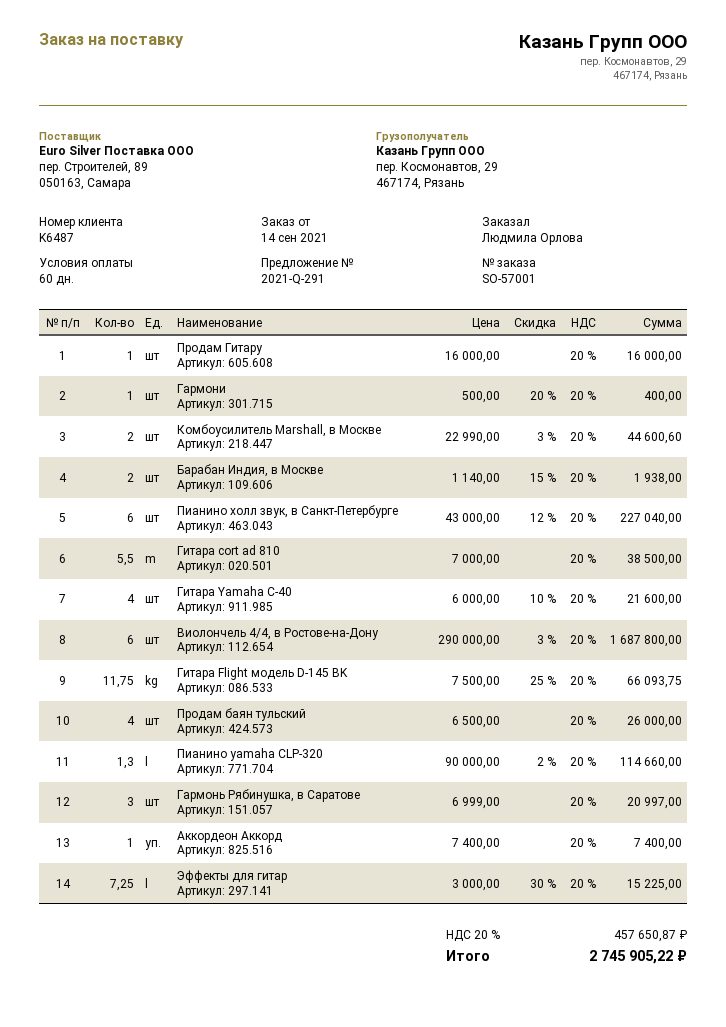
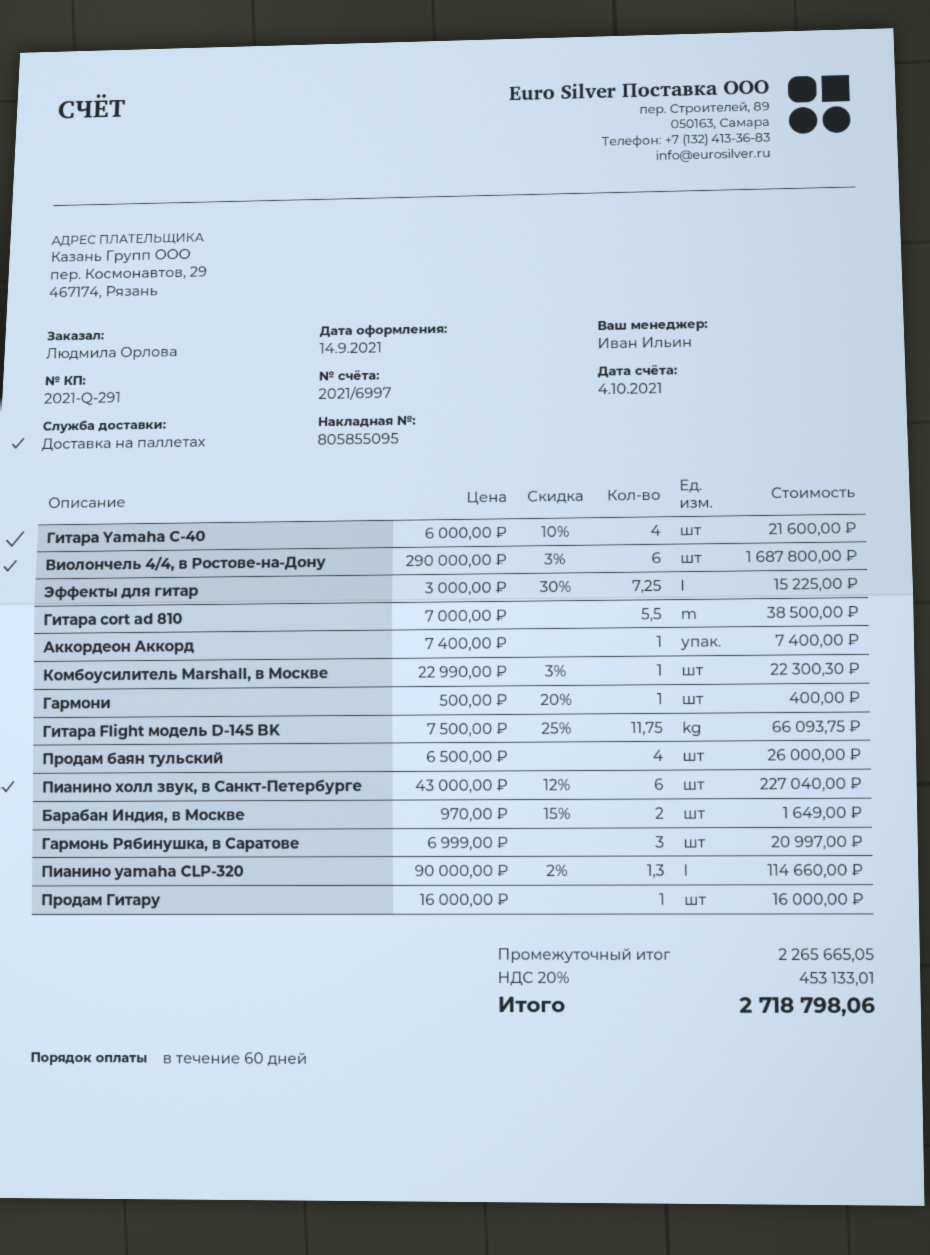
Комбоусилитель Marshall, в Москве: 2 x 22990.00 - 3% = 44600.60 -> 1 x 22990.00 - 3% = 22300.30
Барабан Индия, в Москве: 2 x 1140.00 - 15% = 1938.00 -> 2 x 970.00 - 15% = 1649.00
tax: 20% = 457650.87 -> 20% = 453133.01
total: 2745905.22 -> 2718798.06

